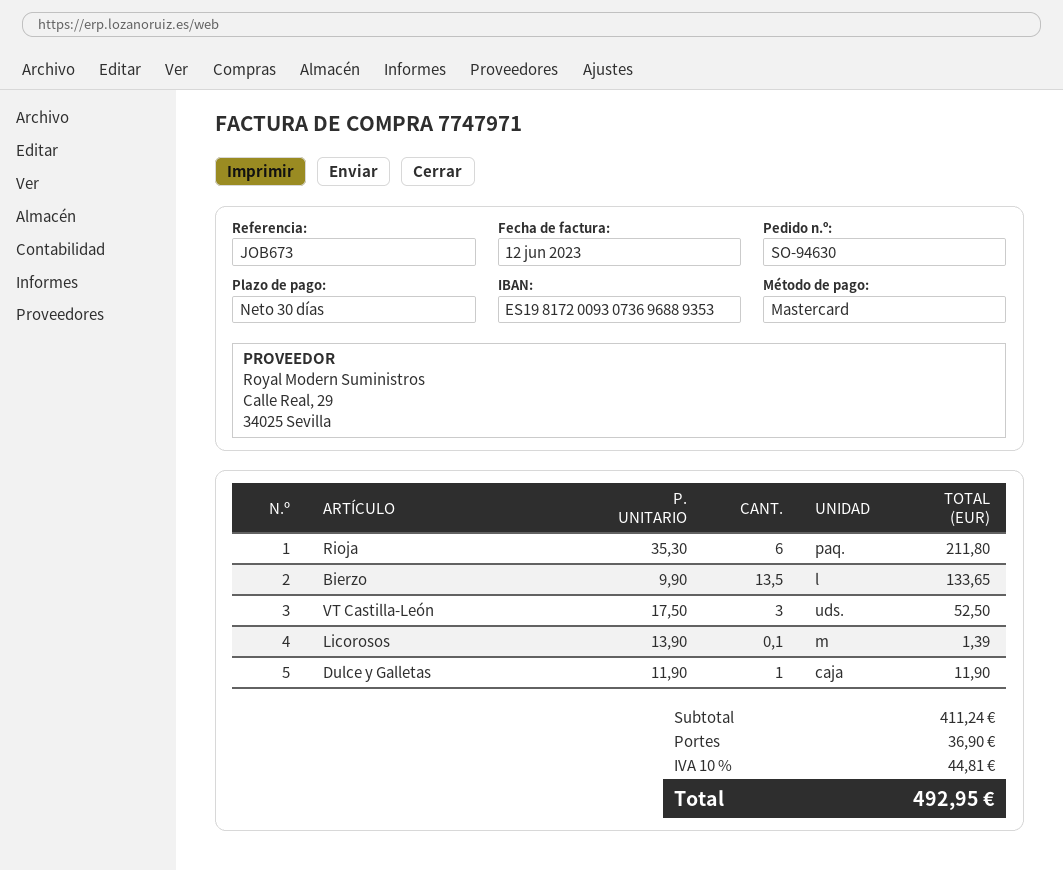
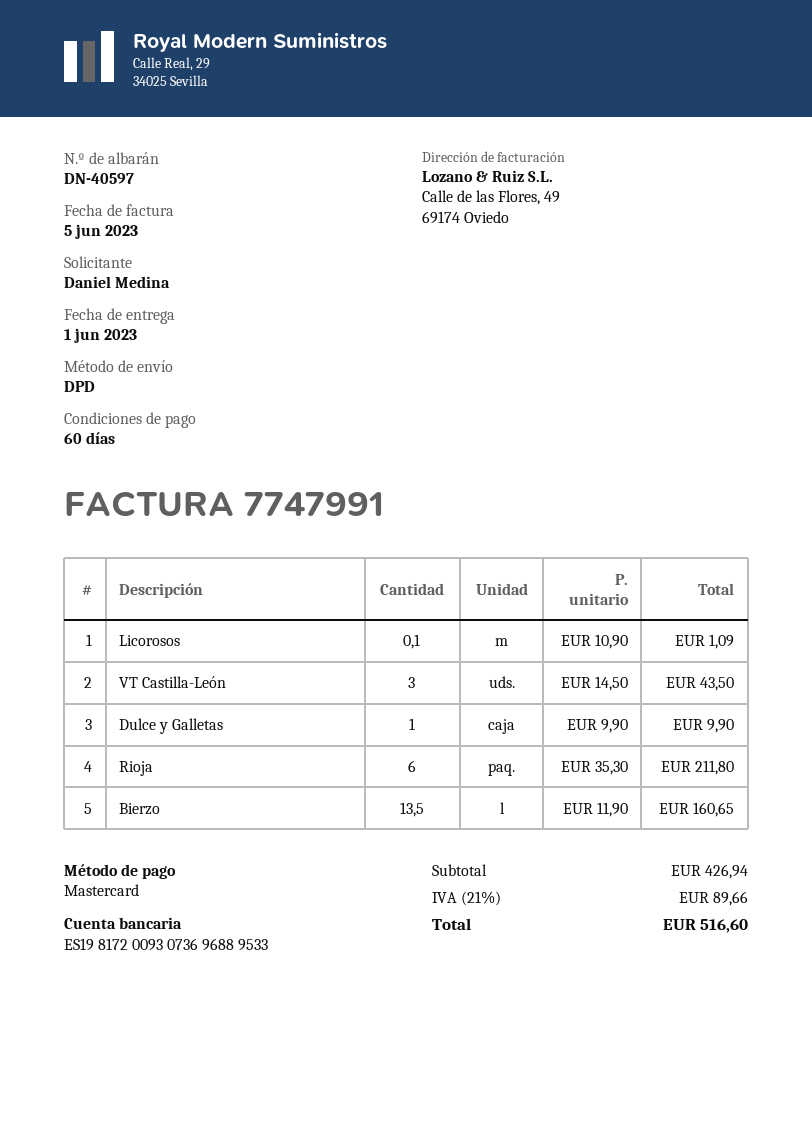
invoice number: 7747971 -> 7747991
invoice date: 2023-06-12 -> 2023-06-05
payment terms: 30 days -> 60 days
bank account: ES1981720093073696889353 -> ES1981720093073696889533
Bierzo: 13.5 x 9.90 = 133.65 -> 13.5 x 11.90 = 160.65
VT Castilla-León: 3 x 17.50 = 52.50 -> 3 x 14.50 = 43.50
Licorosos: 0.1 x 13.90 = 1.39 -> 0.1 x 10.90 = 1.09
Dulce y Galletas: 1 x 11.90 = 11.90 -> 1 x 9.90 = 9.90
subtotal: 411.24 -> 426.94
shipping: 36.90 -> none
tax: 10% = 44.81 -> 21% = 89.66
total: 492.95 -> 516.60

